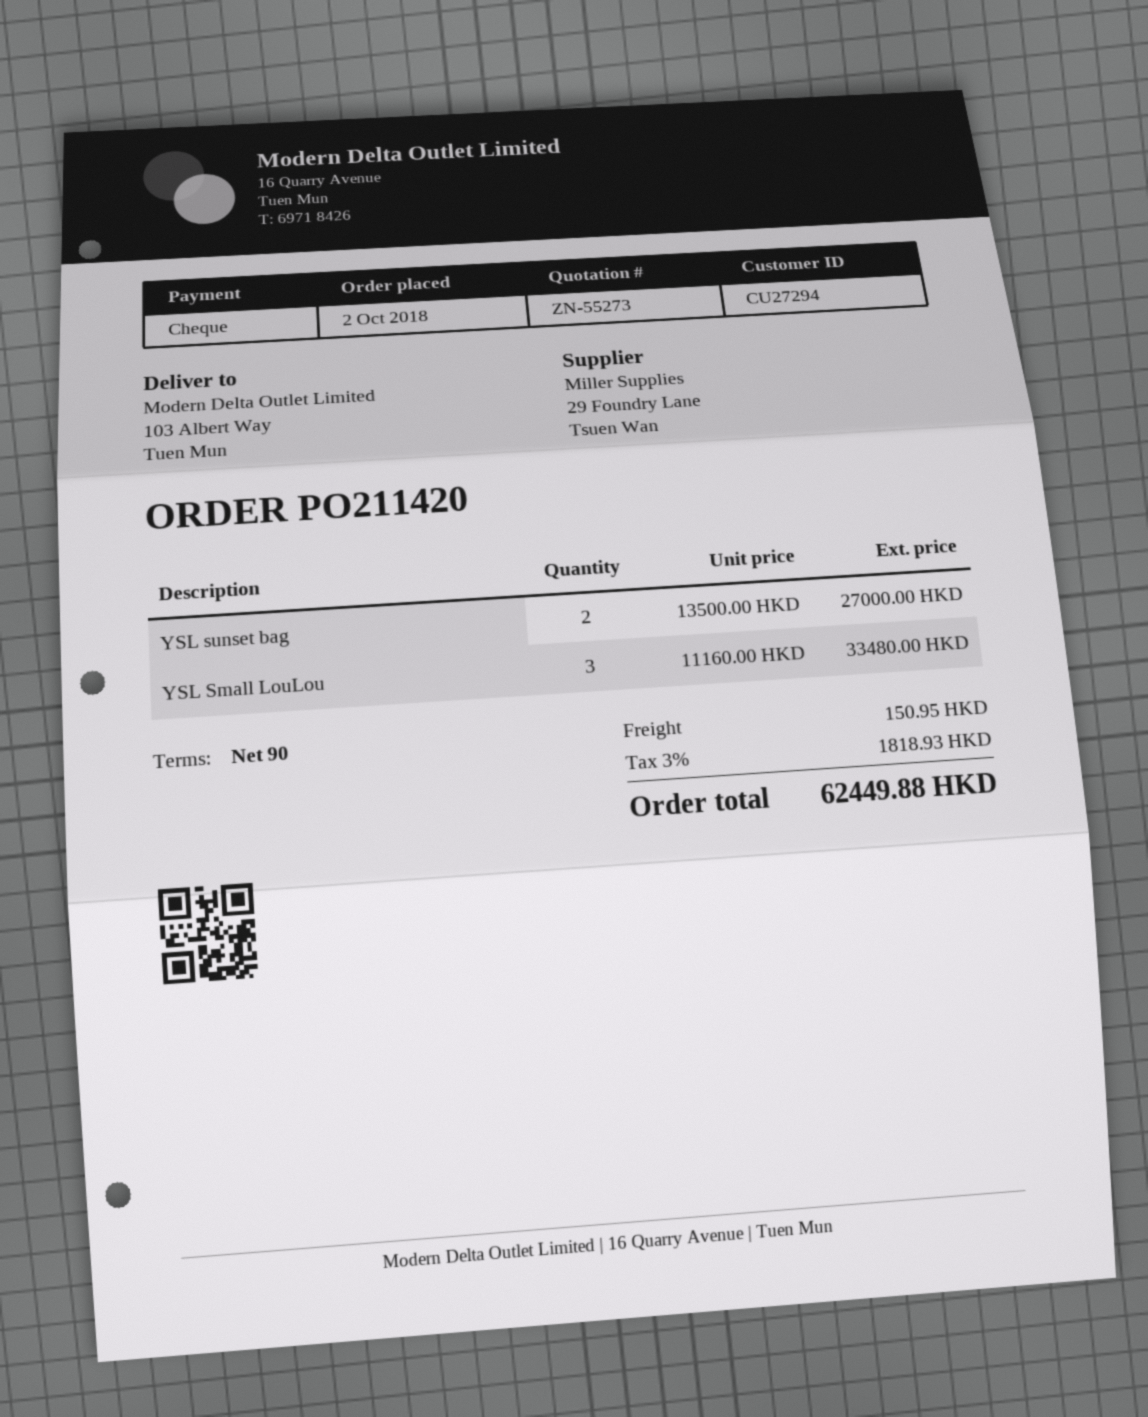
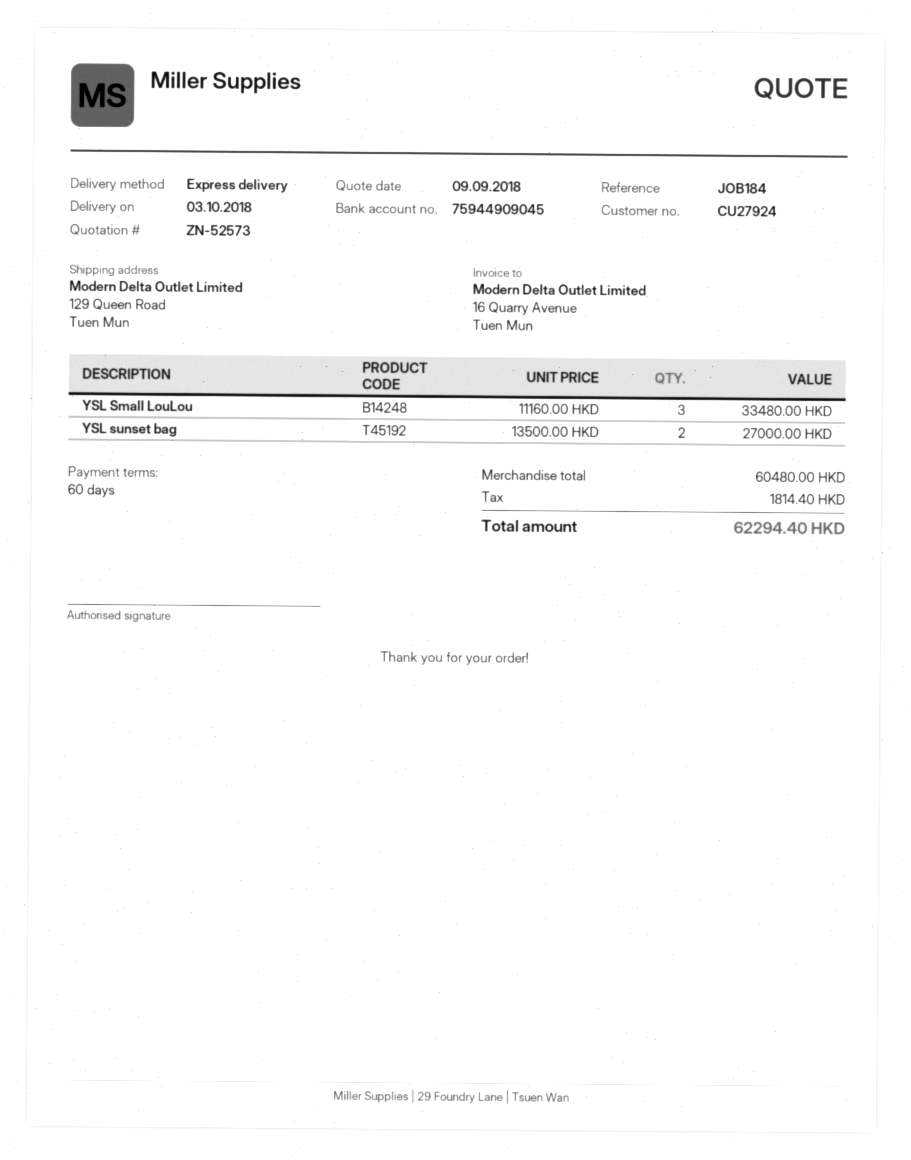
quote number: ZN-55273 -> ZN-52573
payment terms: 90 days -> 60 days
customer number: CU27294 -> CU27924
ship to: 103 Albert Way, Tuen Mun -> 129 Queen Road, Tuen Mun
shipping: 150.95 -> none
tax: 1818.93 -> 1814.40
total: 62449.88 -> 62294.40

